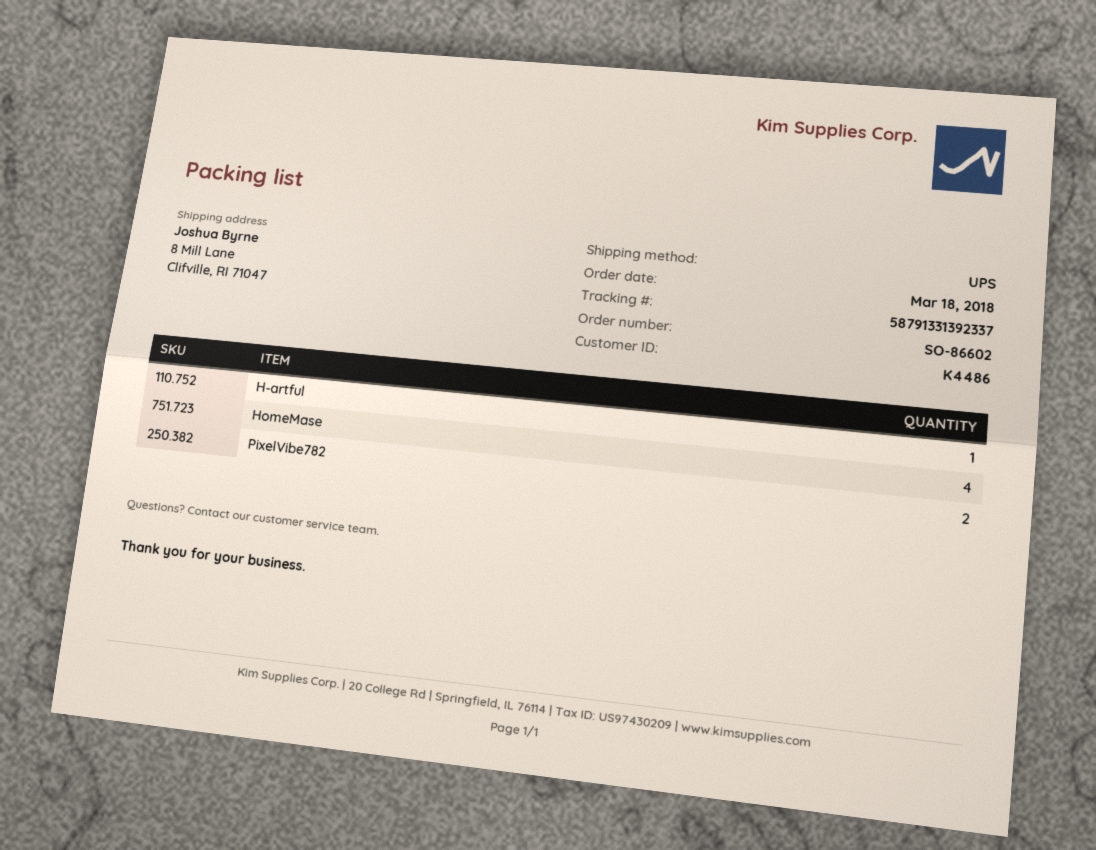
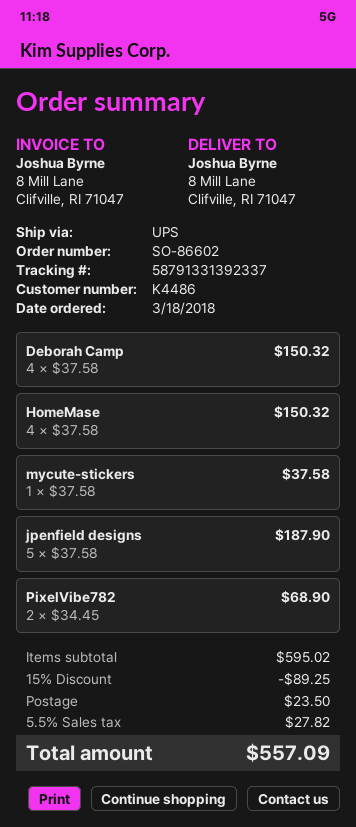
H-artful: 1 -> none
Deborah Camp: none -> 4
mycute-stickers: none -> 1
jpenfield designs: none -> 5

